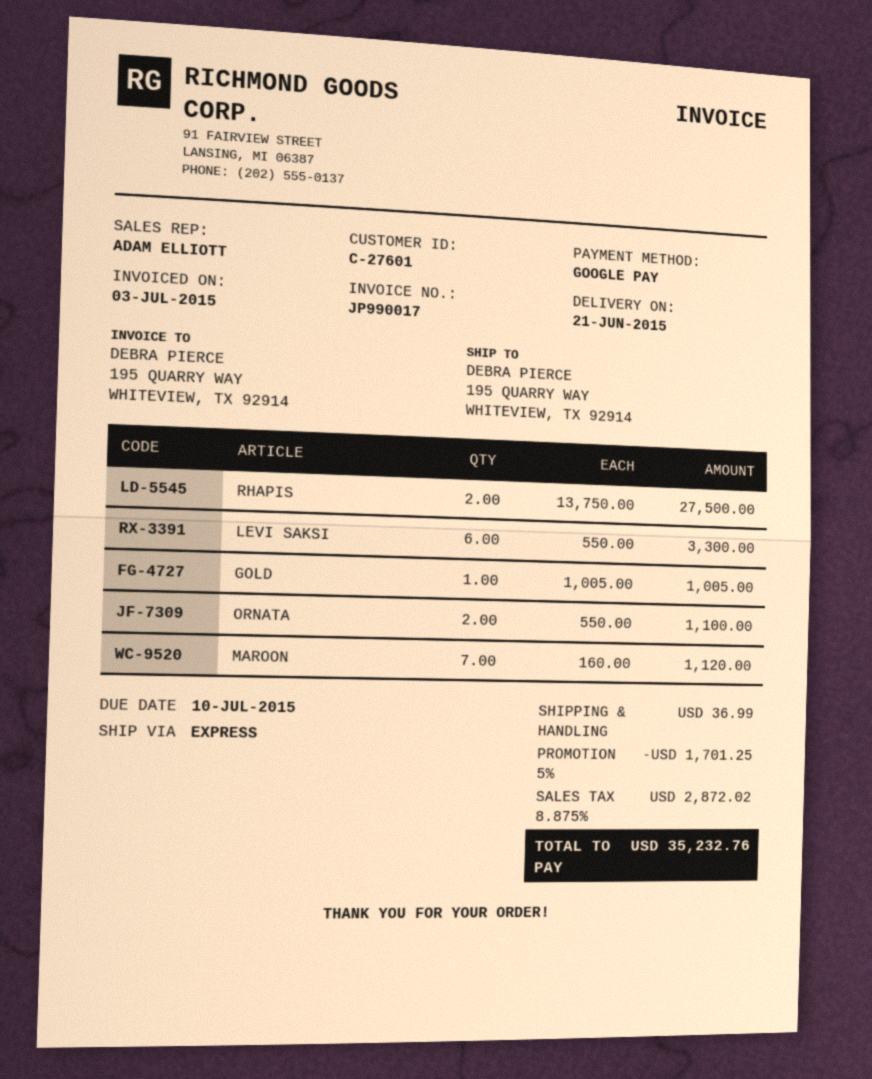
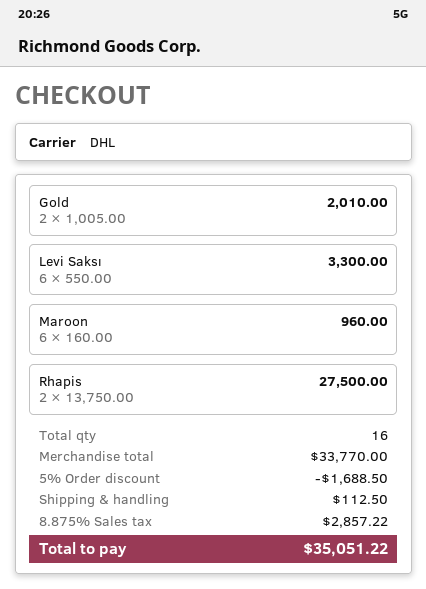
shipping method: express -> DHL
GOLD: 1 x 1005.00 = 1005.00 -> 2 x 1005.00 = 2010.00
ORNATA: 2 x 550.00 = 1100.00 -> none
MAROON: 7 x 160.00 = 1120.00 -> 6 x 160.00 = 960.00
discount: 5% = 1701.25 -> 5% = 1688.50
shipping: 36.99 -> 112.50
tax: 8.875% = 2872.02 -> 8.875% = 2857.22
total: 35232.76 -> 35051.22

